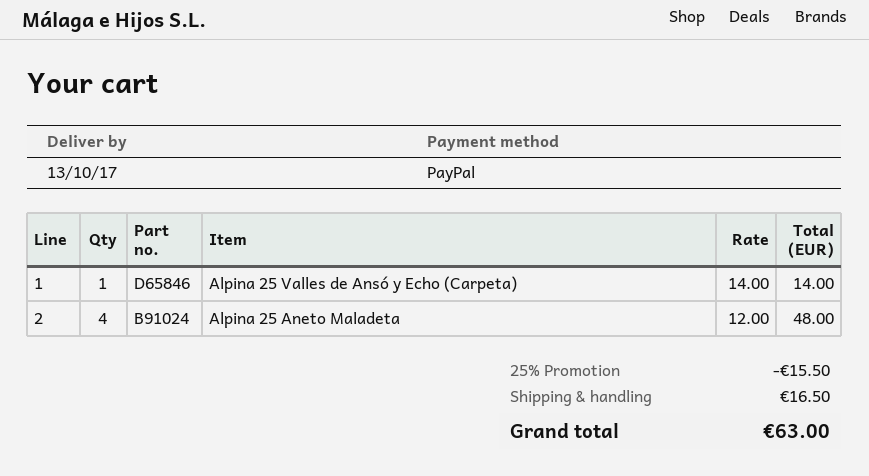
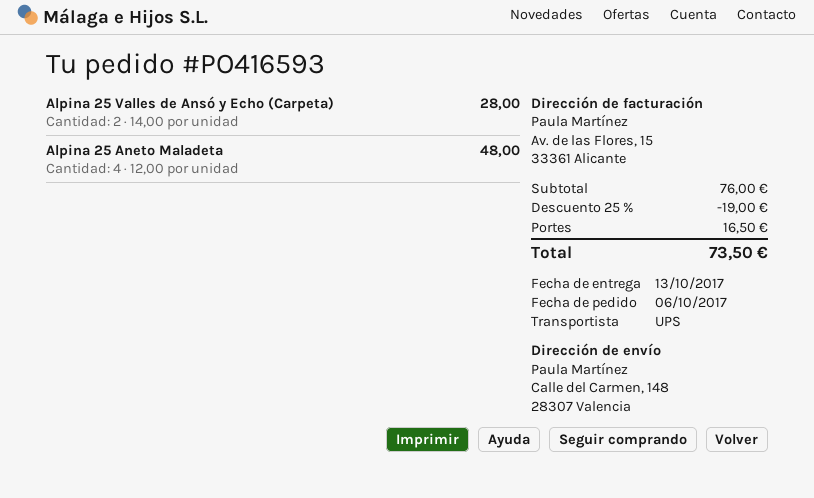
Alpina 25 Valles de Ansó y Echo (Carpeta): 1 x 14.00 = 14.00 -> 2 x 14.00 = 28.00
discount: 25% = 15.50 -> 25% = 19.00
total: 63.00 -> 73.50

